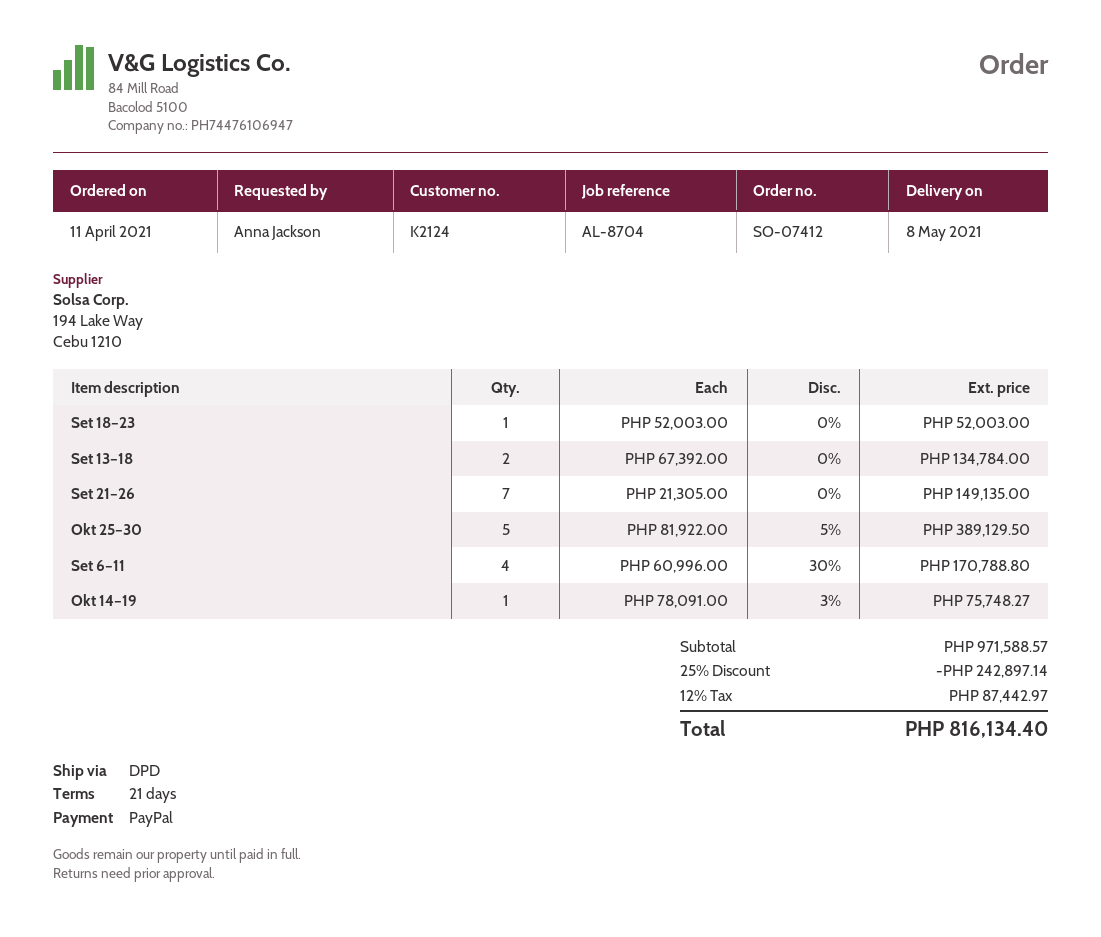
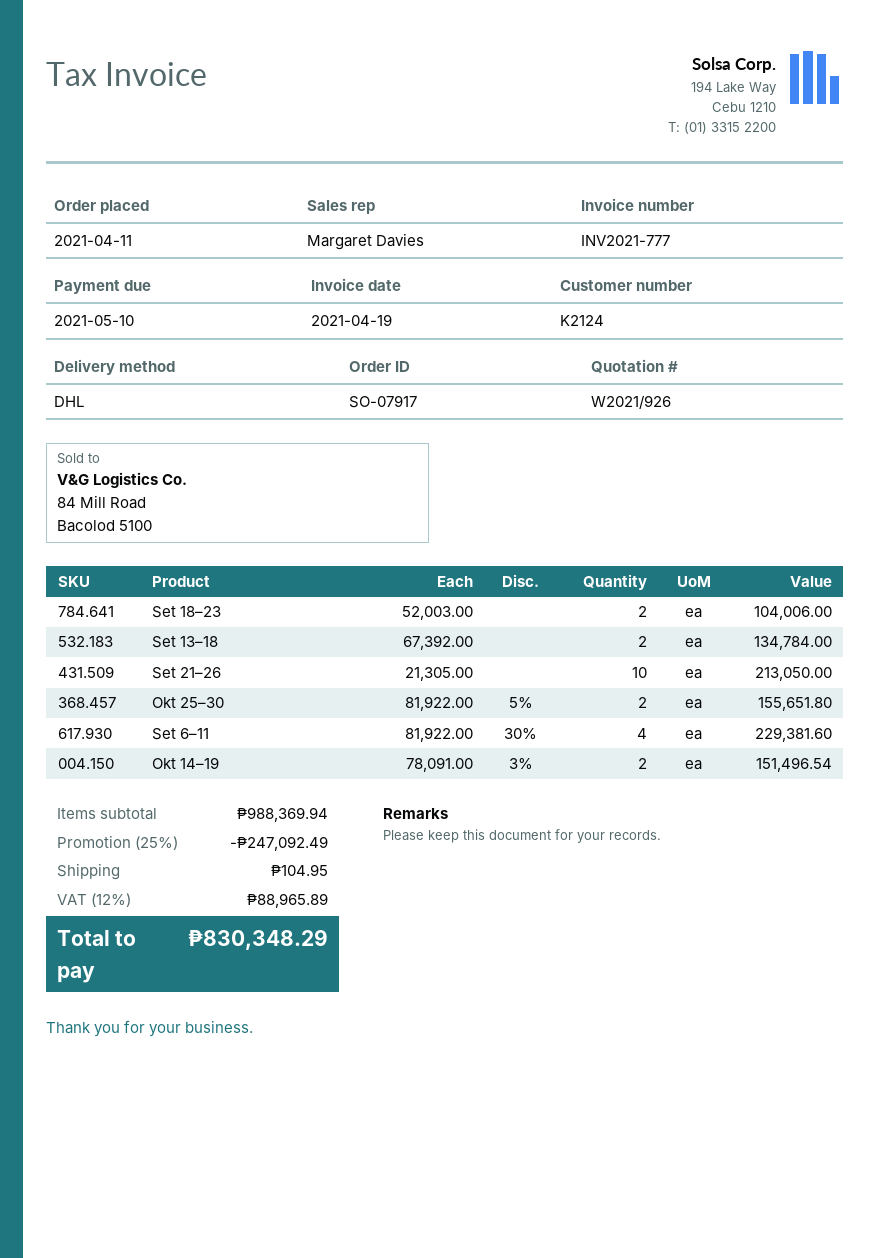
order number: SO-07412 -> SO-07917
shipping method: DPD -> DHL
Set 18–23: 1 x 52003.00 = 52003.00 -> 2 x 52003.00 = 104006.00
Set 21–26: 7 x 21305.00 = 149135.00 -> 10 x 21305.00 = 213050.00
Okt 25–30: 5 x 81922.00 - 5% = 389129.50 -> 2 x 81922.00 - 5% = 155651.80
Set 6–11: 4 x 60996.00 - 30% = 170788.80 -> 4 x 81922.00 - 30% = 229381.60
Okt 14–19: 1 x 78091.00 - 3% = 75748.27 -> 2 x 78091.00 - 3% = 151496.54
subtotal: 971588.57 -> 988369.94
discount: 25% = 242897.14 -> 25% = 247092.49
shipping: none -> 104.95
tax: 12% = 87442.97 -> 12% = 88965.89
total: 816134.40 -> 830348.29

